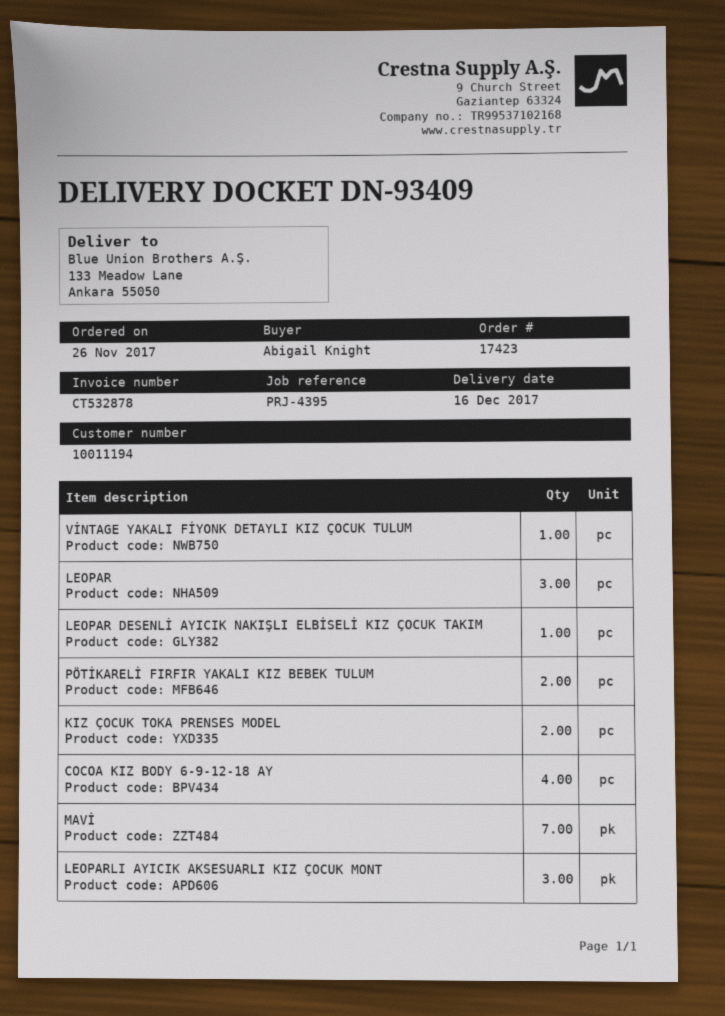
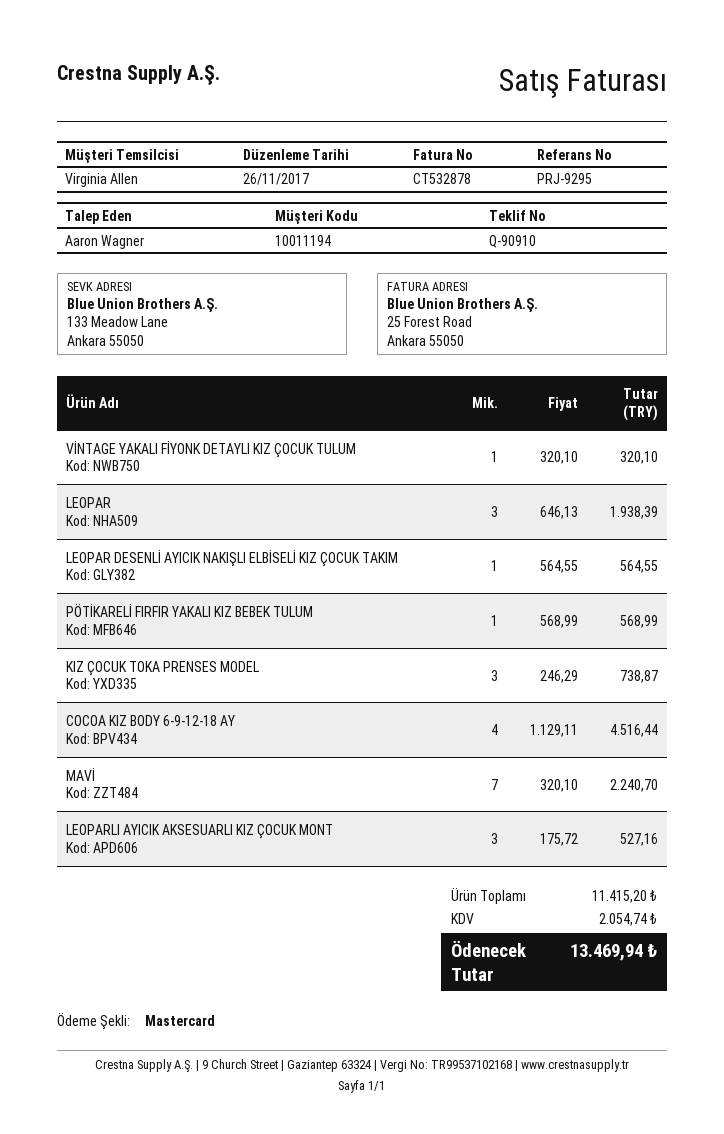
reference: PRJ-4395 -> PRJ-9295
ordered by: Abigail Knight -> Aaron Wagner
PÖTİKARELİ FIRFIR YAKALI KIZ BEBEK TULUM: 2 -> 1
KIZ ÇOCUK TOKA PRENSES MODEL: 2 -> 3

